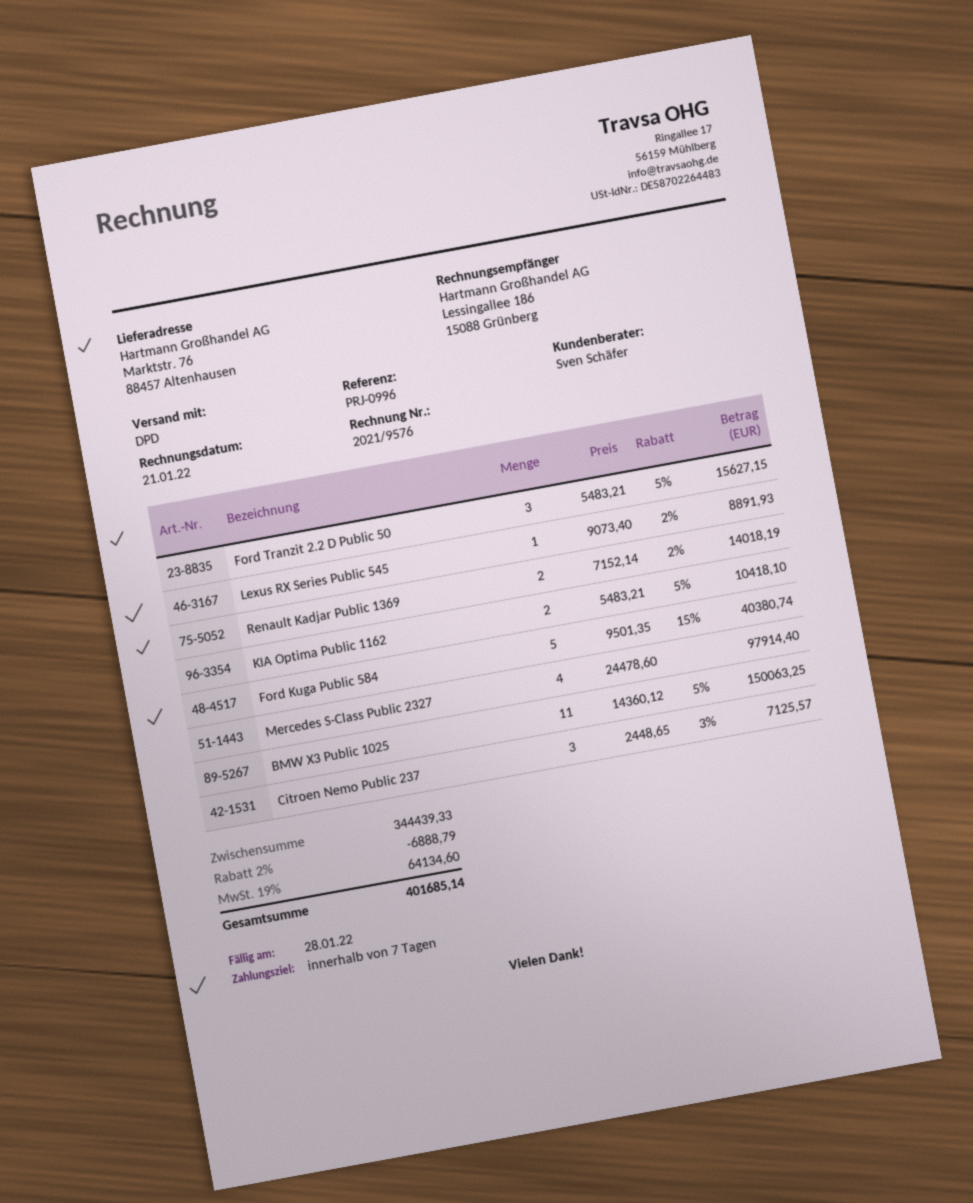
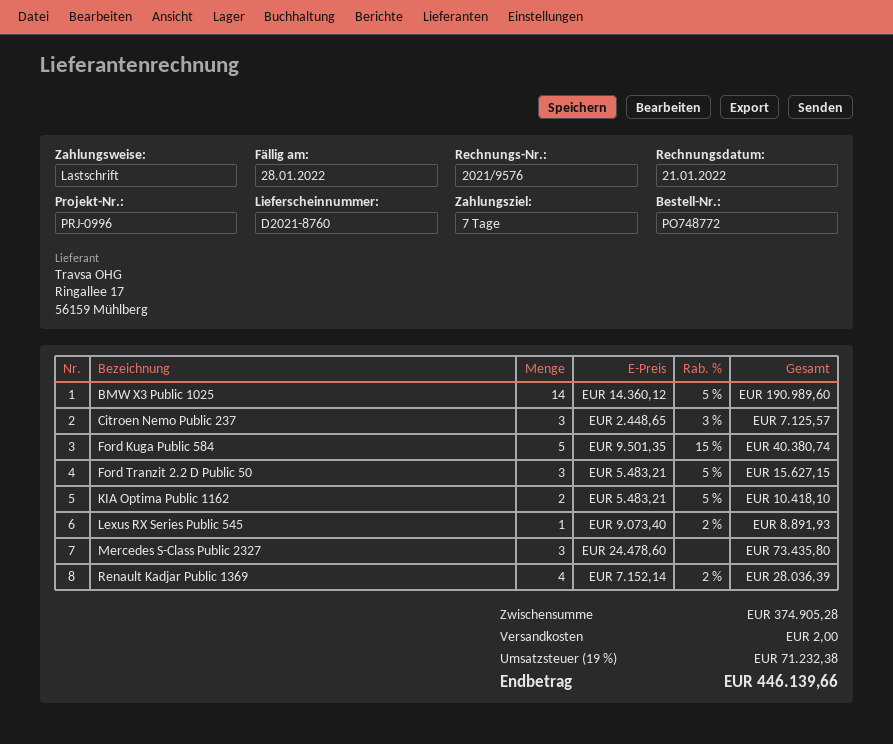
Renault Kadjar Public 1369: 2 x 7152.14 - 2% = 14018.19 -> 4 x 7152.14 - 2% = 28036.39
Mercedes S-Class Public 2327: 4 x 24478.60 = 97914.40 -> 3 x 24478.60 = 73435.80
BMW X3 Public 1025: 11 x 14360.12 - 5% = 150063.25 -> 14 x 14360.12 - 5% = 190989.60
subtotal: 344439.33 -> 374905.28
discount: 2% = 6888.79 -> none
shipping: none -> 2.00
tax: 19% = 64134.60 -> 19% = 71232.38
total: 401685.14 -> 446139.66

